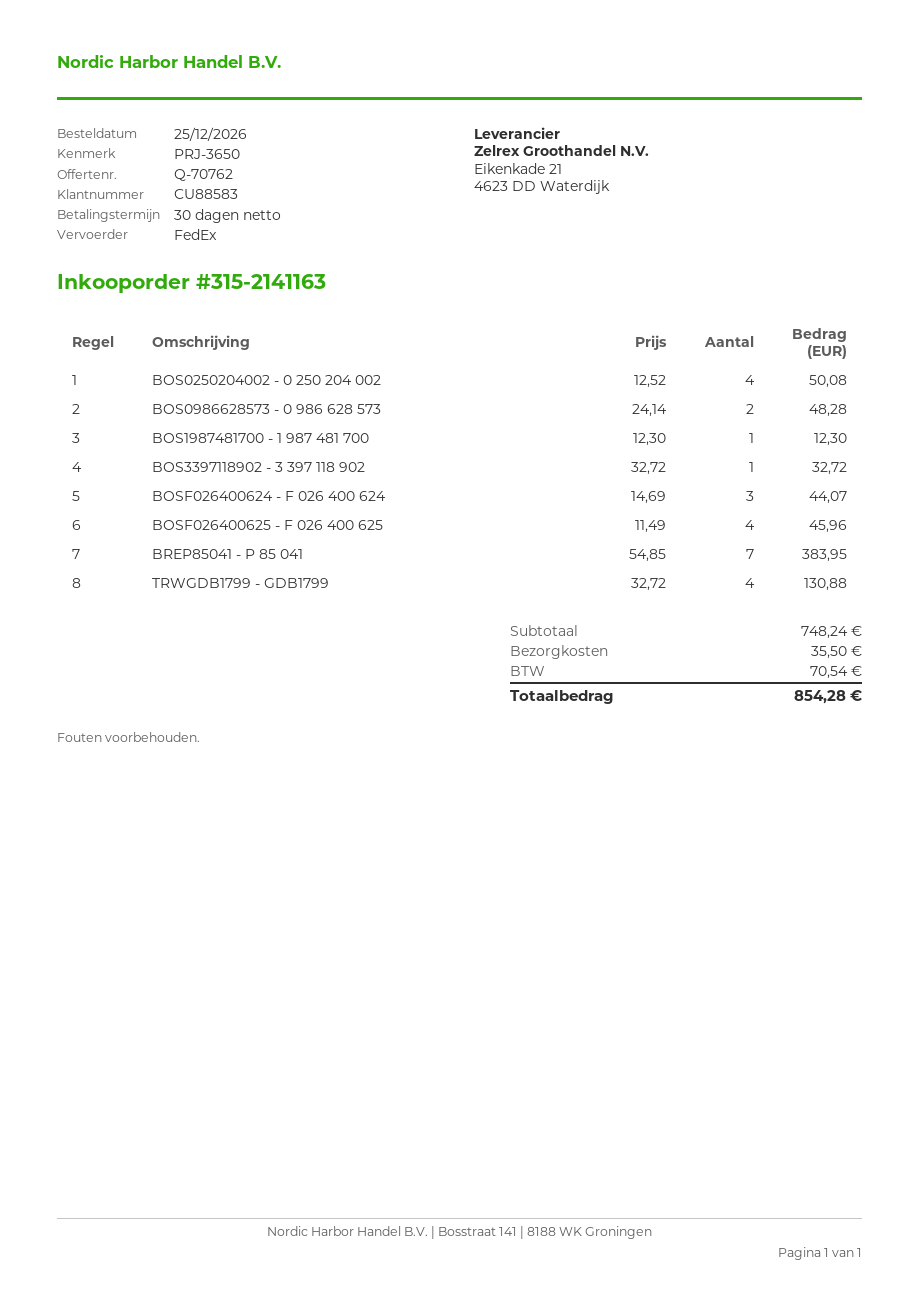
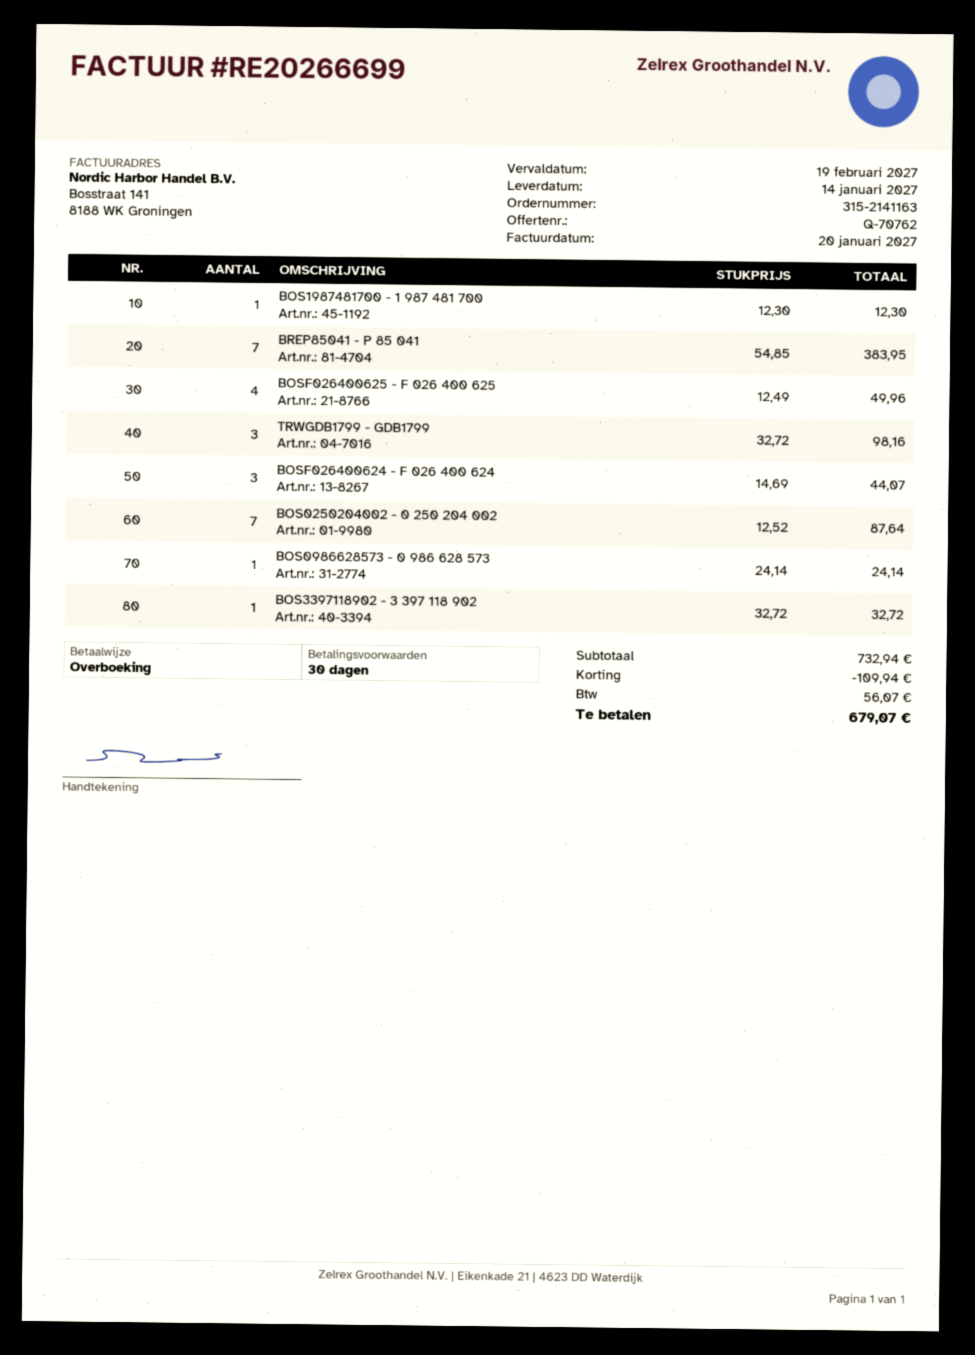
BOS0250204002 - 0 250 204 002: 4 x 12.52 = 50.08 -> 7 x 12.52 = 87.64
BOS0986628573 - 0 986 628 573: 2 x 24.14 = 48.28 -> 1 x 24.14 = 24.14
BOSF026400625 - F 026 400 625: 4 x 11.49 = 45.96 -> 4 x 12.49 = 49.96
TRWGDB1799 - GDB1799: 4 x 32.72 = 130.88 -> 3 x 32.72 = 98.16
subtotal: 748.24 -> 732.94
discount: none -> 109.94
shipping: 35.50 -> none
tax: 70.54 -> 56.07
total: 854.28 -> 679.07

